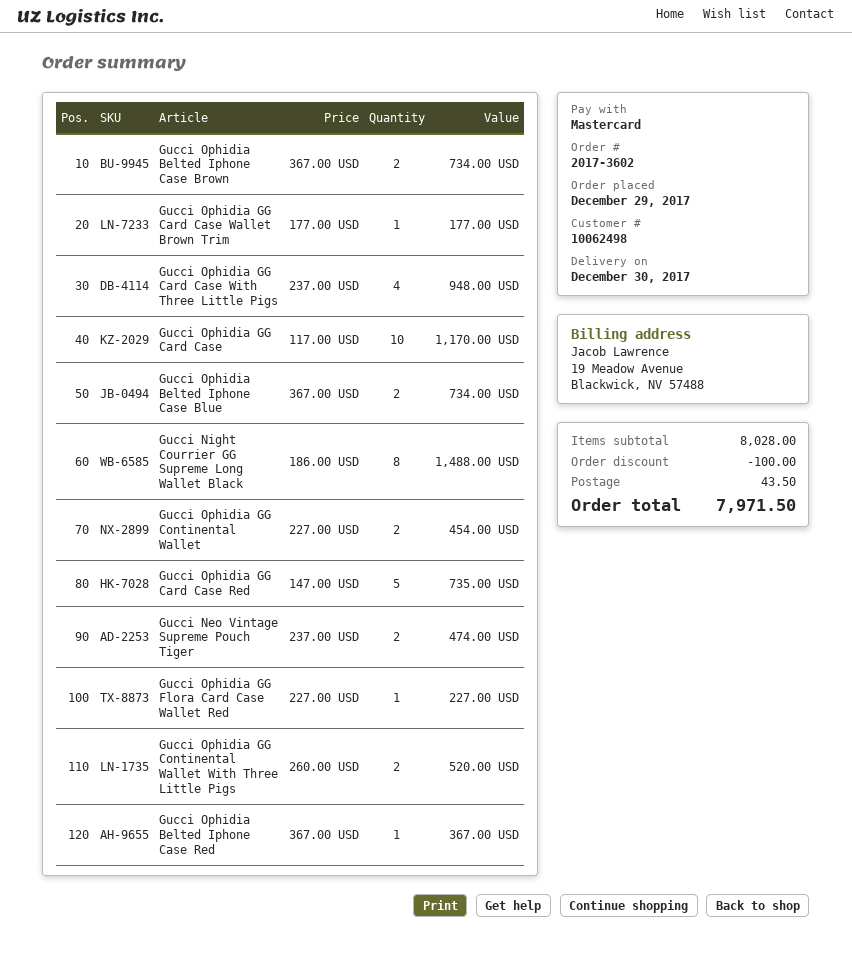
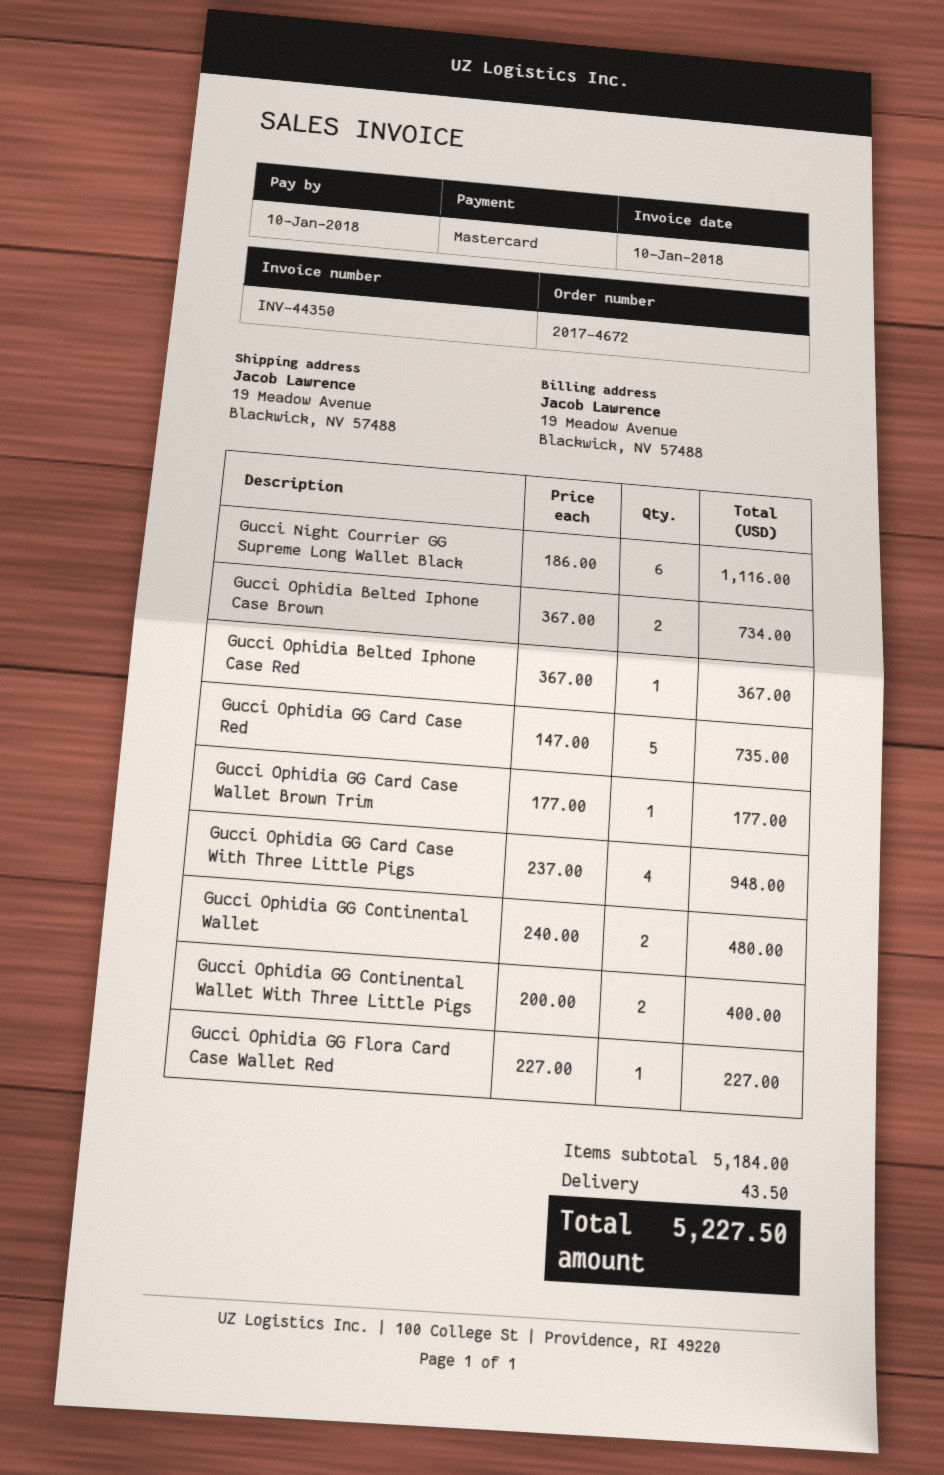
order number: 2017-3602 -> 2017-4672
Gucci Ophidia GG Card Case: 10 x 117.00 = 1170.00 -> none
Gucci Ophidia Belted Iphone Case Blue: 2 x 367.00 = 734.00 -> none
Gucci Night Courrier GG Supreme Long Wallet Black: 8 x 186.00 = 1488.00 -> 6 x 186.00 = 1116.00
Gucci Ophidia GG Continental Wallet: 2 x 227.00 = 454.00 -> 2 x 240.00 = 480.00
Gucci Neo Vintage Supreme Pouch Tiger: 2 x 237.00 = 474.00 -> none
Gucci Ophidia GG Continental Wallet With Three Little Pigs: 2 x 260.00 = 520.00 -> 2 x 200.00 = 400.00
subtotal: 8028.00 -> 5184.00
discount: 100.00 -> none
total: 7971.50 -> 5227.50

